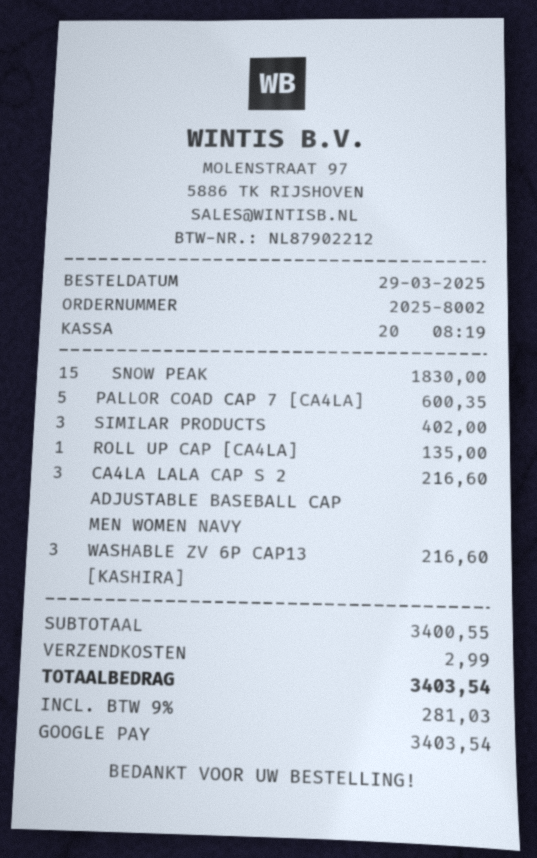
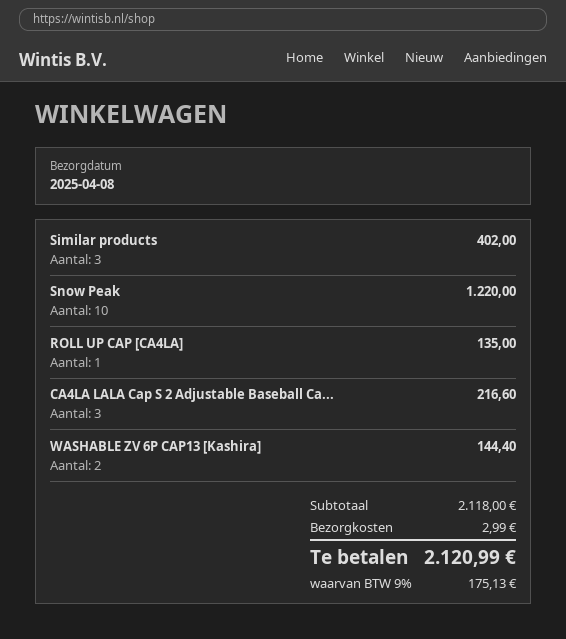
SNOW PEAK: 15 for 1830.00 -> 10 for 1220.00
PALLOR COAD CAP 7 [CA4LA]: 5 for 600.35 -> none
WASHABLE ZV 6P CAP13 [KASHIRA]: 3 for 216.60 -> 2 for 144.40
subtotal: 3400.55 -> 2118.00
tax: 9% = 281.03 -> 9% = 175.13
total: 3403.54 -> 2120.99

